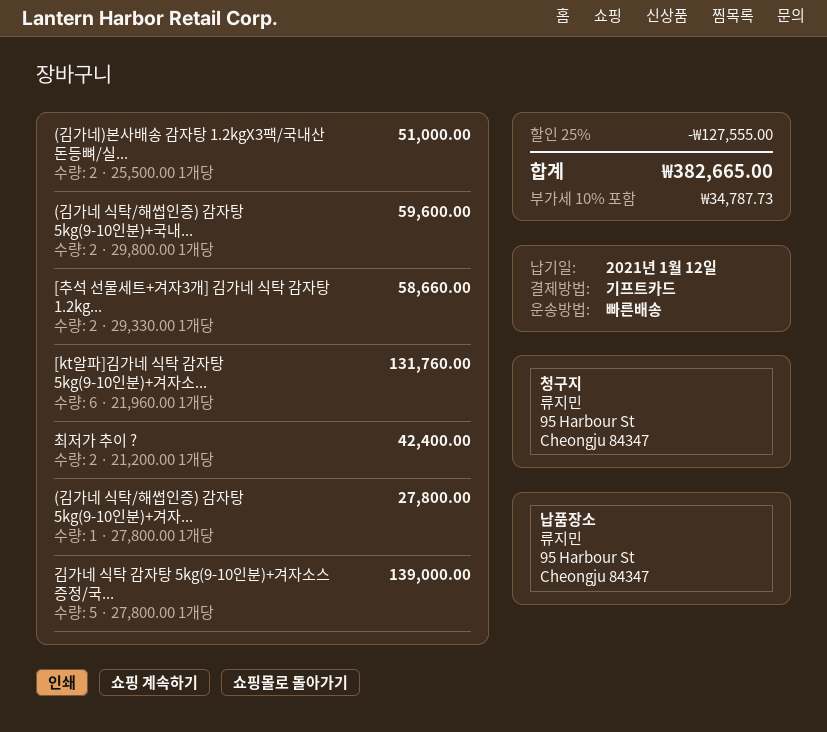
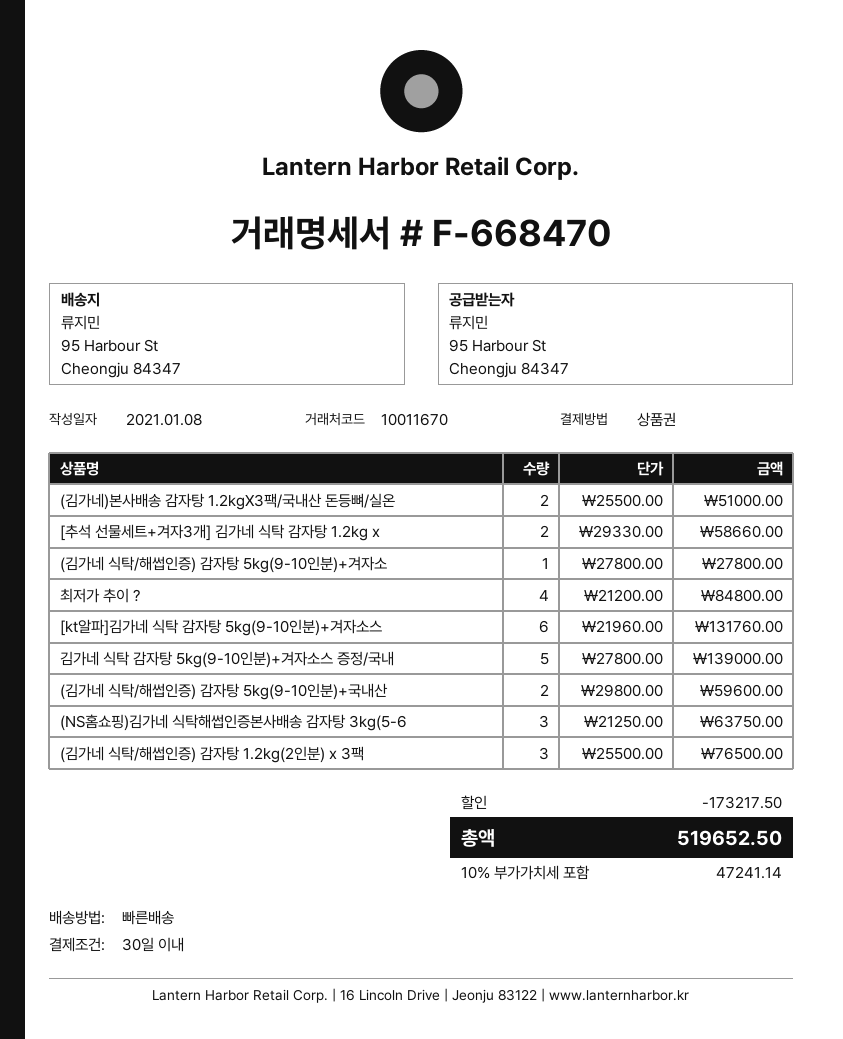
최저가 추이 ?: 2 x 21200.00 = 42400.00 -> 4 x 21200.00 = 84800.00
(NS홈쇼핑)김가네 식탁해썹인증본사배송 감자탕 3kg(5-6: none -> 3 x 21250.00 = 63750.00
(김가네 식탁/해썹인증) 감자탕 1.2kg(2인분) x 3팩: none -> 3 x 25500.00 = 76500.00
discount: 127555.00 -> 173217.50
tax: 10% = 34787.73 -> 10% = 47241.14
total: 382665.00 -> 519652.50

